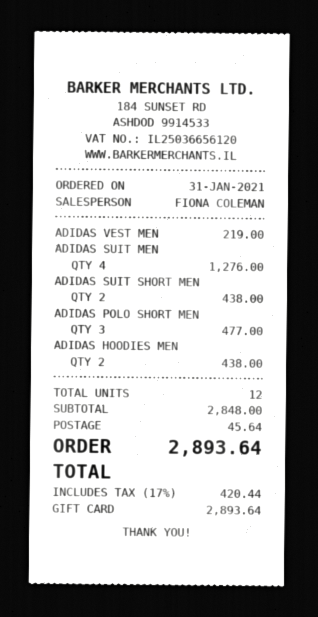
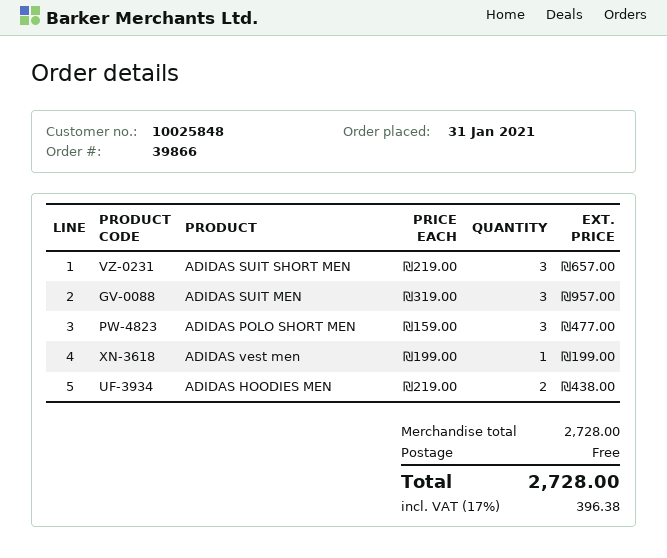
ADIDAS VEST MEN: 1 for 219.00 -> 1 for 199.00
ADIDAS SUIT MEN: 4 for 1276.00 -> 3 for 957.00
ADIDAS SUIT SHORT MEN: 2 for 438.00 -> 3 for 657.00
subtotal: 2848.00 -> 2728.00
shipping: 45.64 -> 0.00
tax: 17% = 420.44 -> 17% = 396.38
total: 2893.64 -> 2728.00

